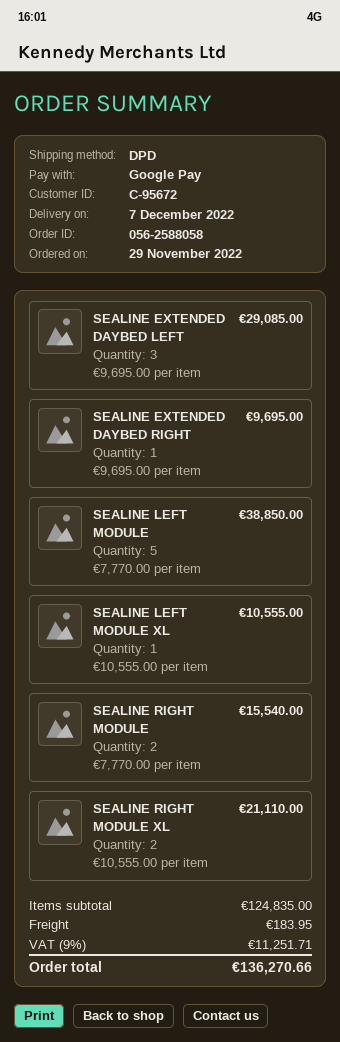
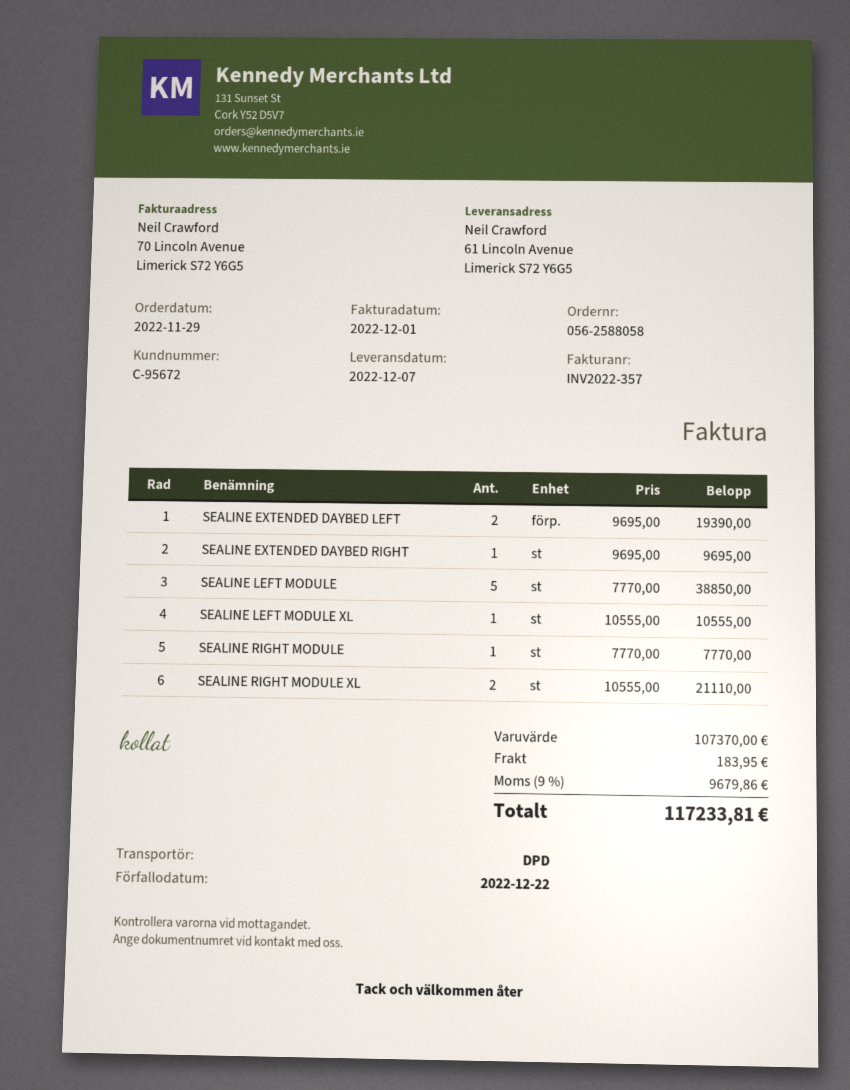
SEALINE EXTENDED DAYBED LEFT: 3 x 9695.00 = 29085.00 -> 2 x 9695.00 = 19390.00
SEALINE RIGHT MODULE: 2 x 7770.00 = 15540.00 -> 1 x 7770.00 = 7770.00
subtotal: 124835.00 -> 107370.00
tax: 9% = 11251.71 -> 9% = 9679.86
total: 136270.66 -> 117233.81

